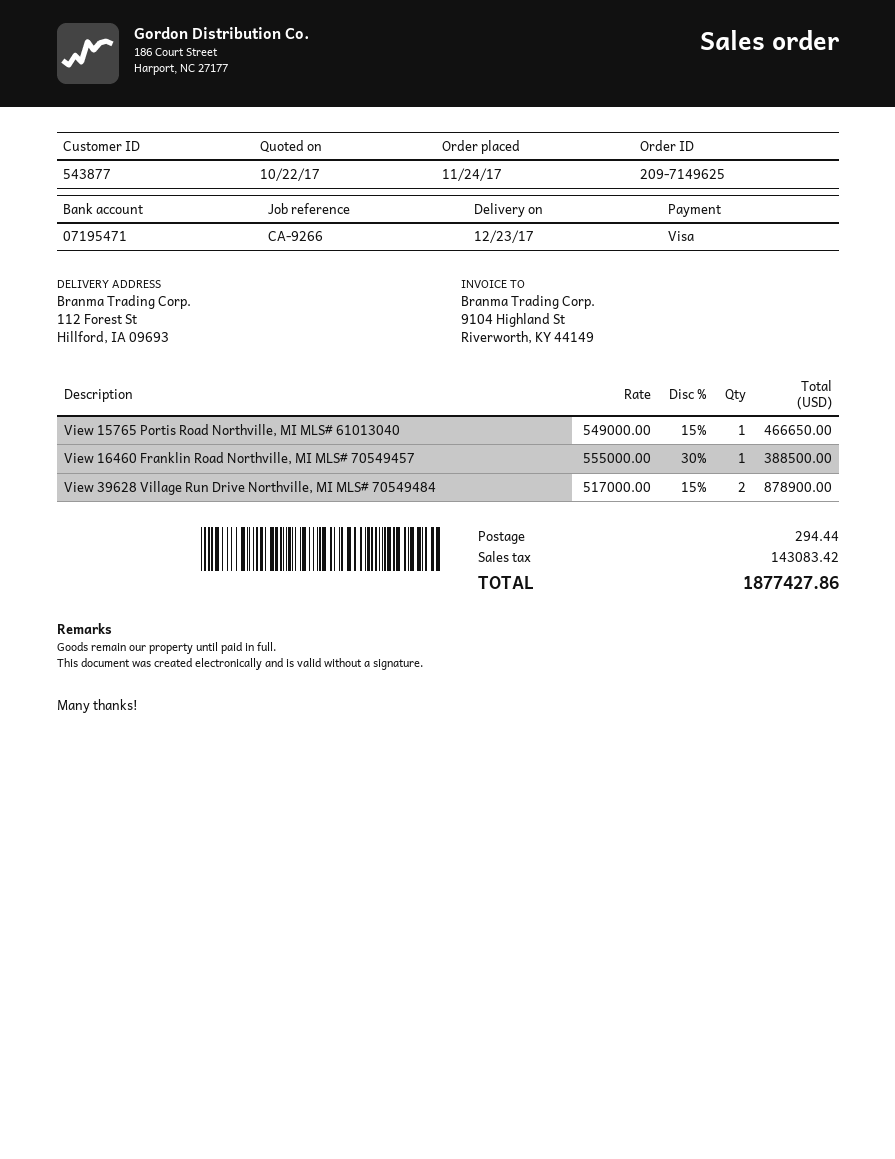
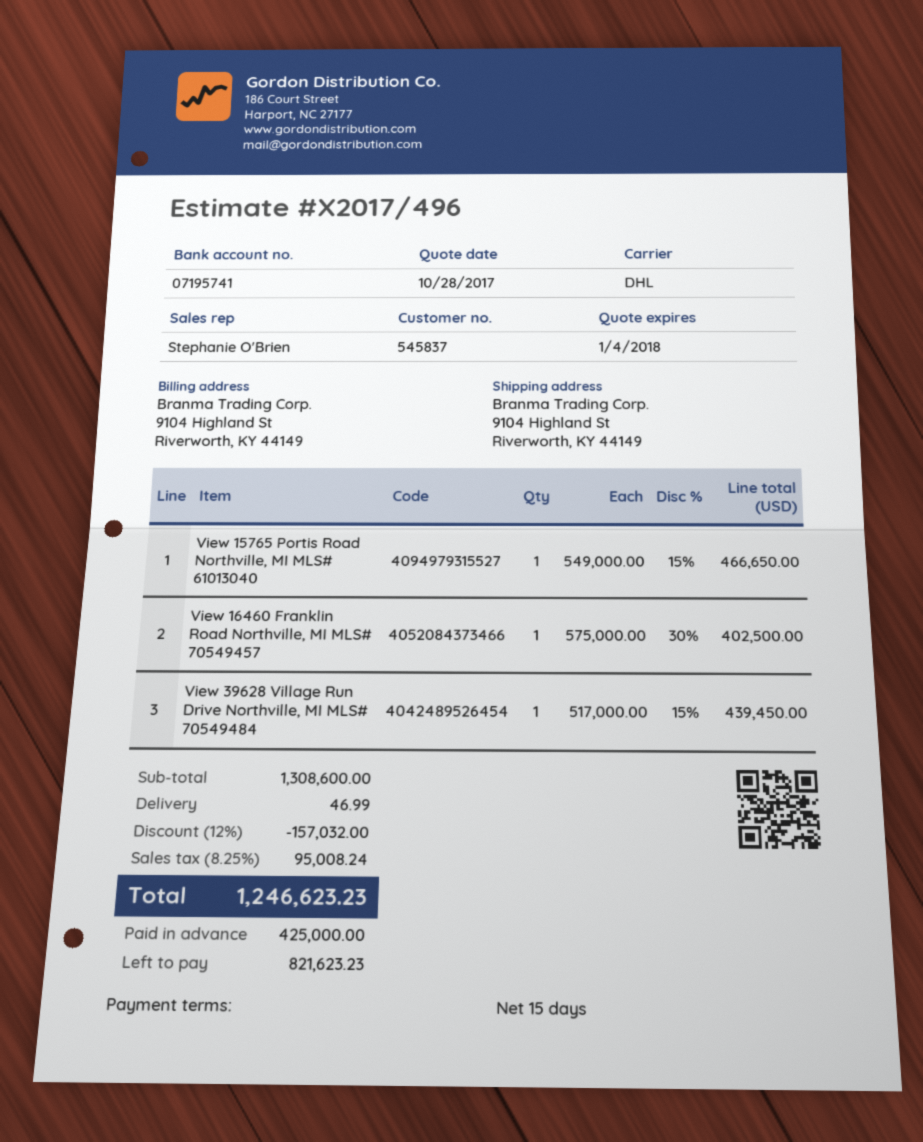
quote date: 2017-10-22 -> 2017-10-28
customer number: 543877 -> 545837
bank account: 07195471 -> 07195741
ship to: 112 Forest St, Hillford, IA 09693 -> 9104 Highland St, Riverworth, KY 44149
View 16460 Franklin Road Northville, MI MLS# 70549457: 1 x 555000.00 - 30% = 388500.00 -> 1 x 575000.00 - 30% = 402500.00
View 39628 Village Run Drive Northville, MI MLS# 70549484: 2 x 517000.00 - 15% = 878900.00 -> 1 x 517000.00 - 15% = 439450.00
discount: none -> 12% = 157032.00
shipping: 294.44 -> 46.99
tax: 143083.42 -> 95008.24
total: 1877427.86 -> 1246623.23

